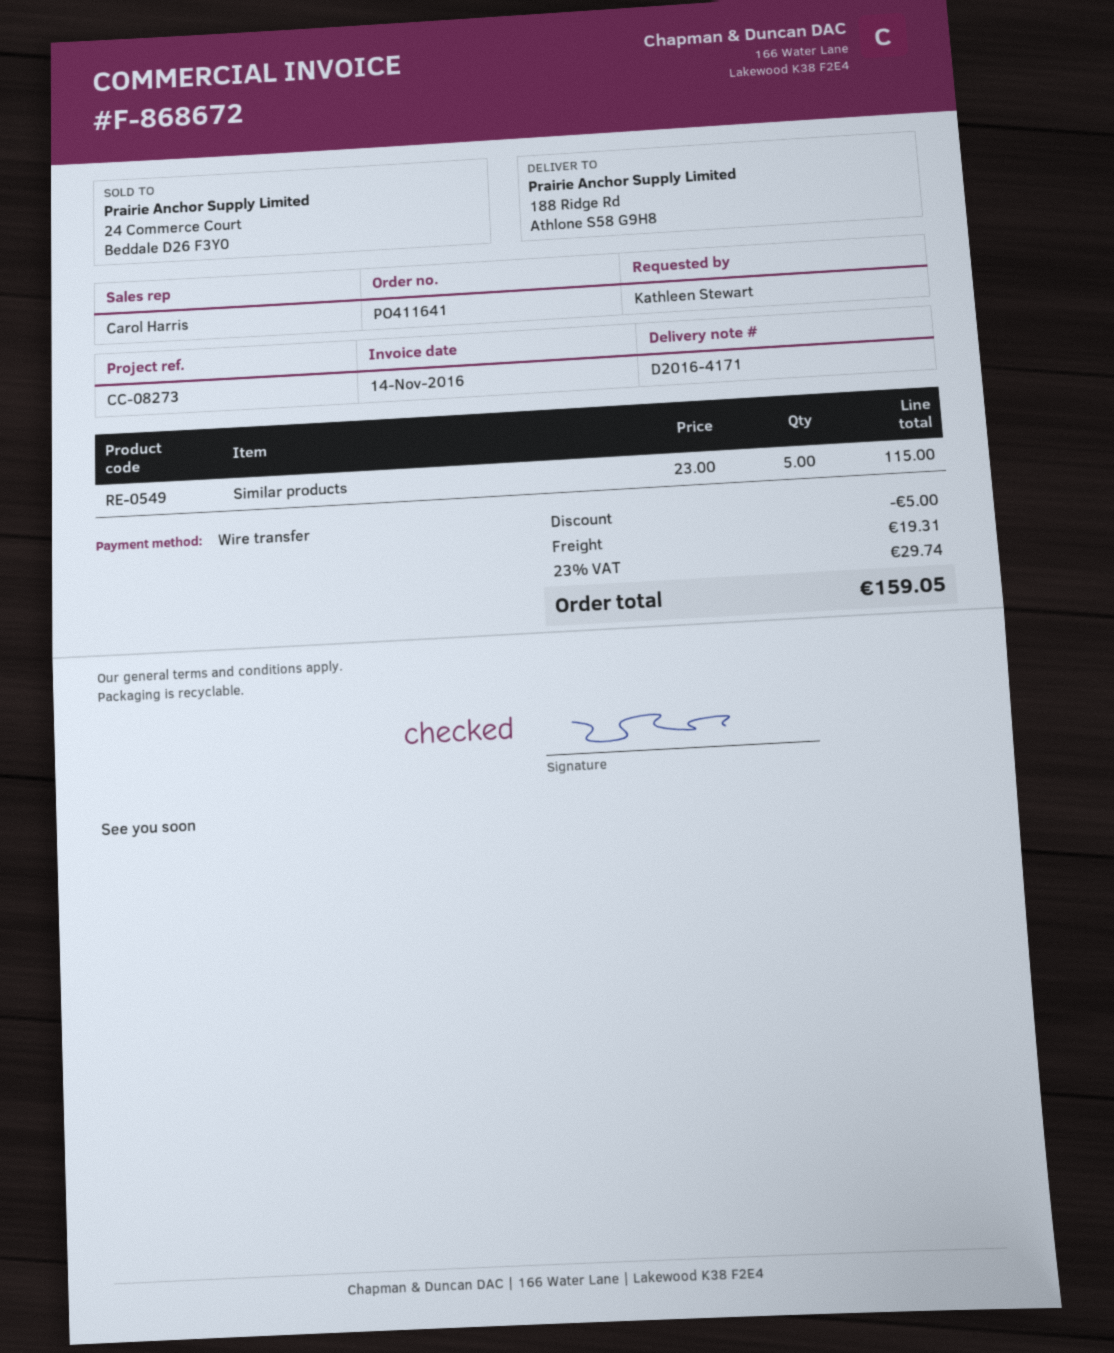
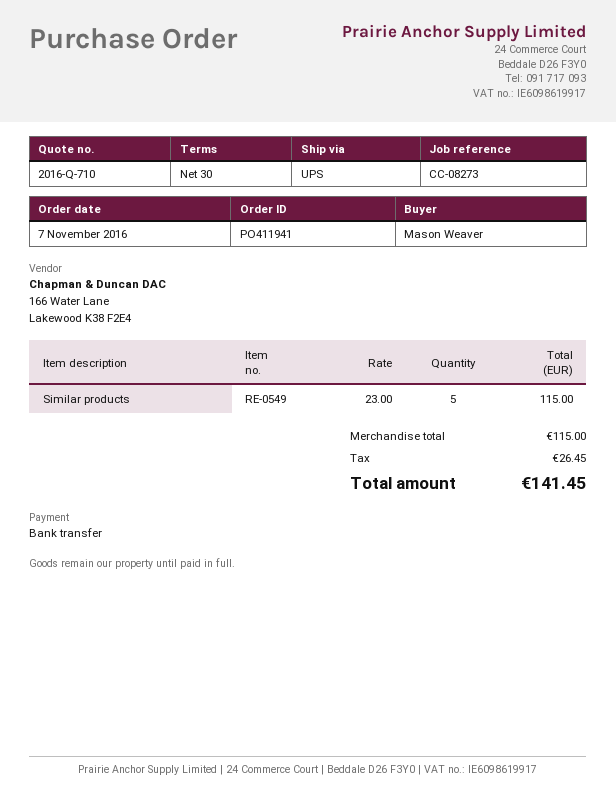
order number: PO411641 -> PO411941
ordered by: Kathleen Stewart -> Mason Weaver
discount: 5.00 -> none
shipping: 19.31 -> none
tax: 29.74 -> 26.45
total: 159.05 -> 141.45

